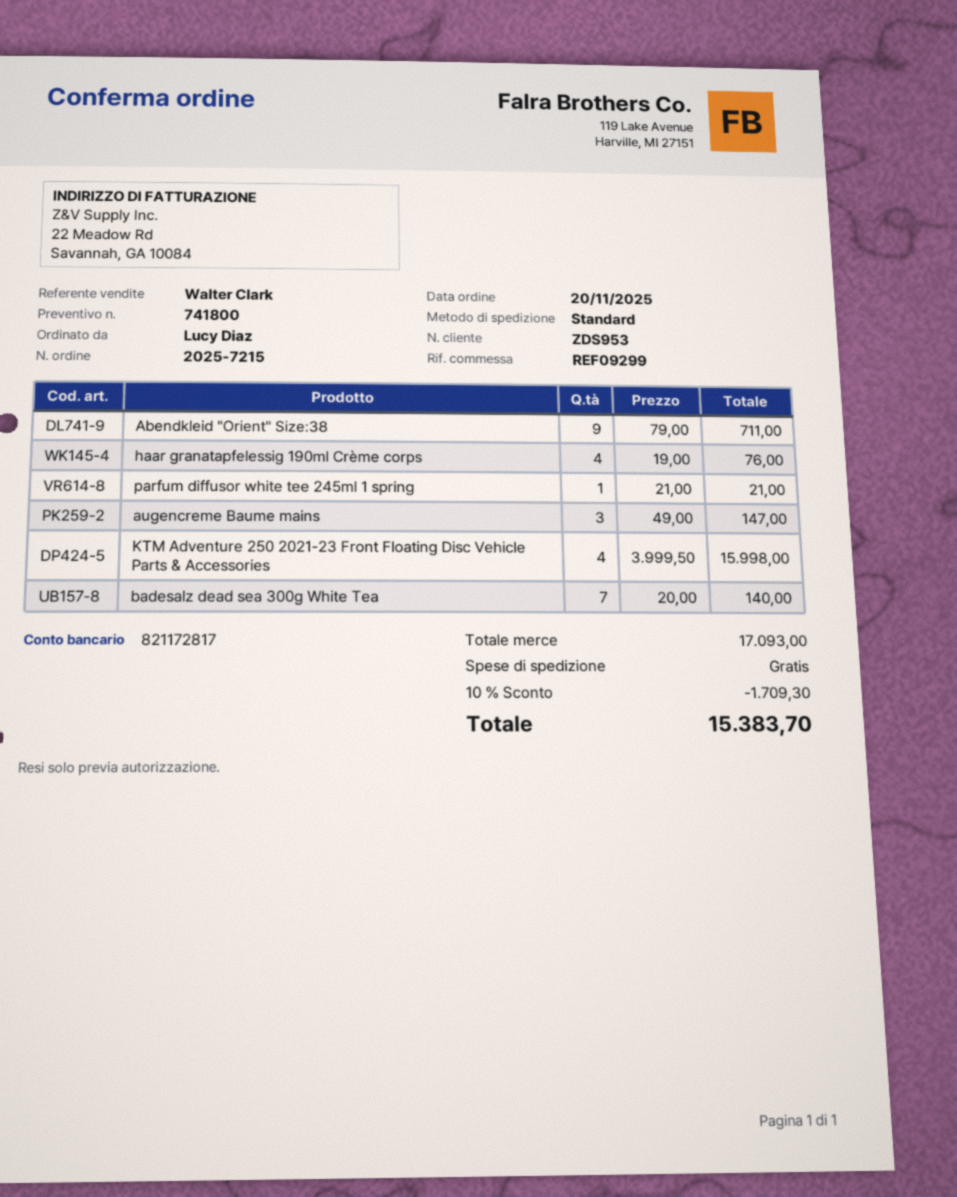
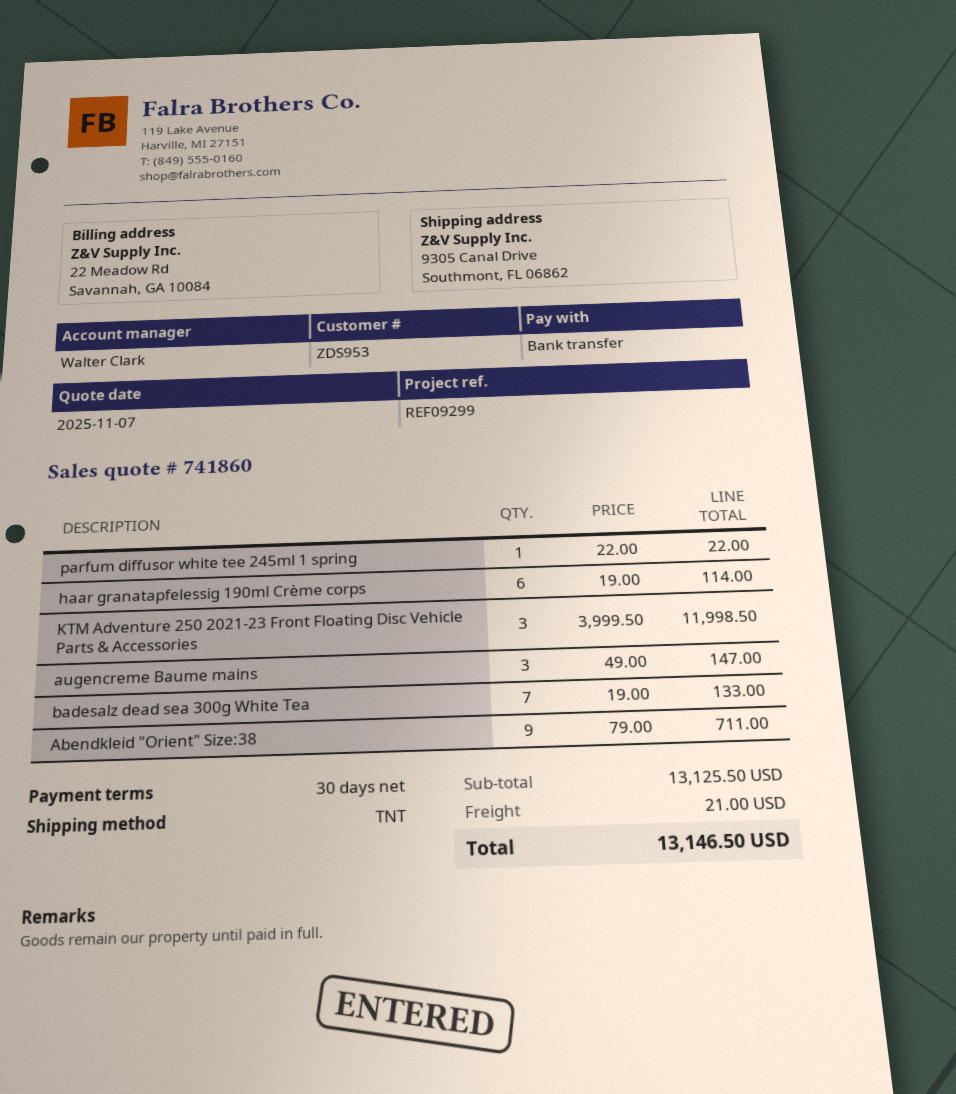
quote number: 741800 -> 741860
shipping method: standard -> TNT
haar granatapfelessig 190ml Crème corps: 4 x 19.00 = 76.00 -> 6 x 19.00 = 114.00
parfum diffusor white tee 245ml 1 spring: 1 x 21.00 = 21.00 -> 1 x 22.00 = 22.00
KTM Adventure 250 2021-23 Front Floating Disc Vehicle Parts & Accessories: 4 x 3999.50 = 15998.00 -> 3 x 3999.50 = 11998.50
badesalz dead sea 300g White Tea: 7 x 20.00 = 140.00 -> 7 x 19.00 = 133.00
subtotal: 17093.00 -> 13125.50
discount: 10% = 1709.30 -> none
shipping: 0.00 -> 21.00
total: 15383.70 -> 13146.50

